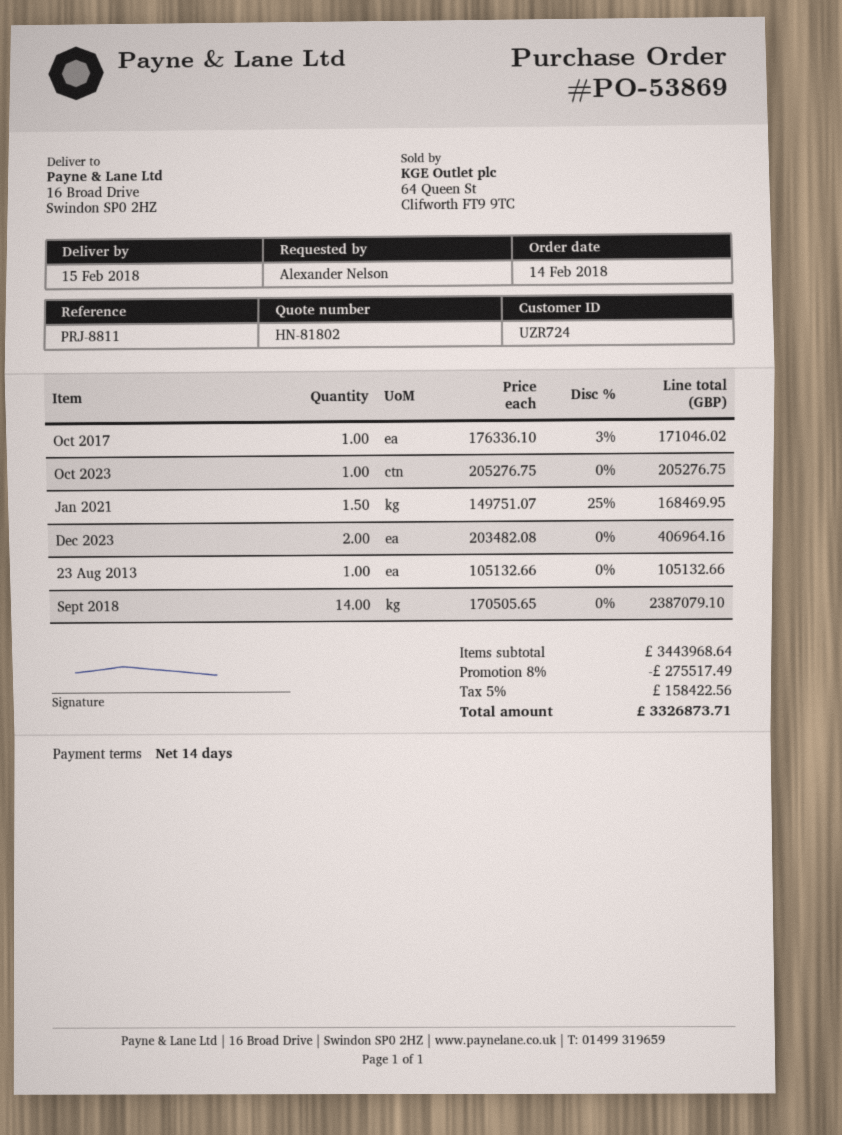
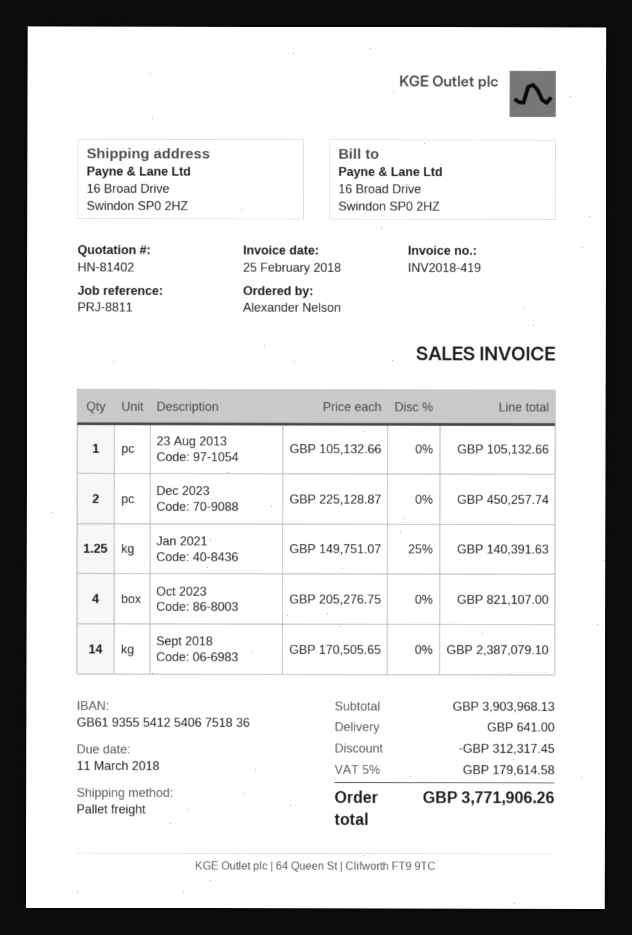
quote number: HN-81802 -> HN-81402
Oct 2017: 1 x 176336.10 - 3% = 171046.02 -> none
Oct 2023: 1 x 205276.75 = 205276.75 -> 4 x 205276.75 = 821107.00
Jan 2021: 1.5 x 149751.07 - 25% = 168469.95 -> 1.25 x 149751.07 - 25% = 140391.63
Dec 2023: 2 x 203482.08 = 406964.16 -> 2 x 225128.87 = 450257.74
subtotal: 3443968.64 -> 3903968.13
discount: 275517.49 -> 312317.45
shipping: none -> 641.00
tax: 5% = 158422.56 -> 5% = 179614.58
total: 3326873.71 -> 3771906.26

